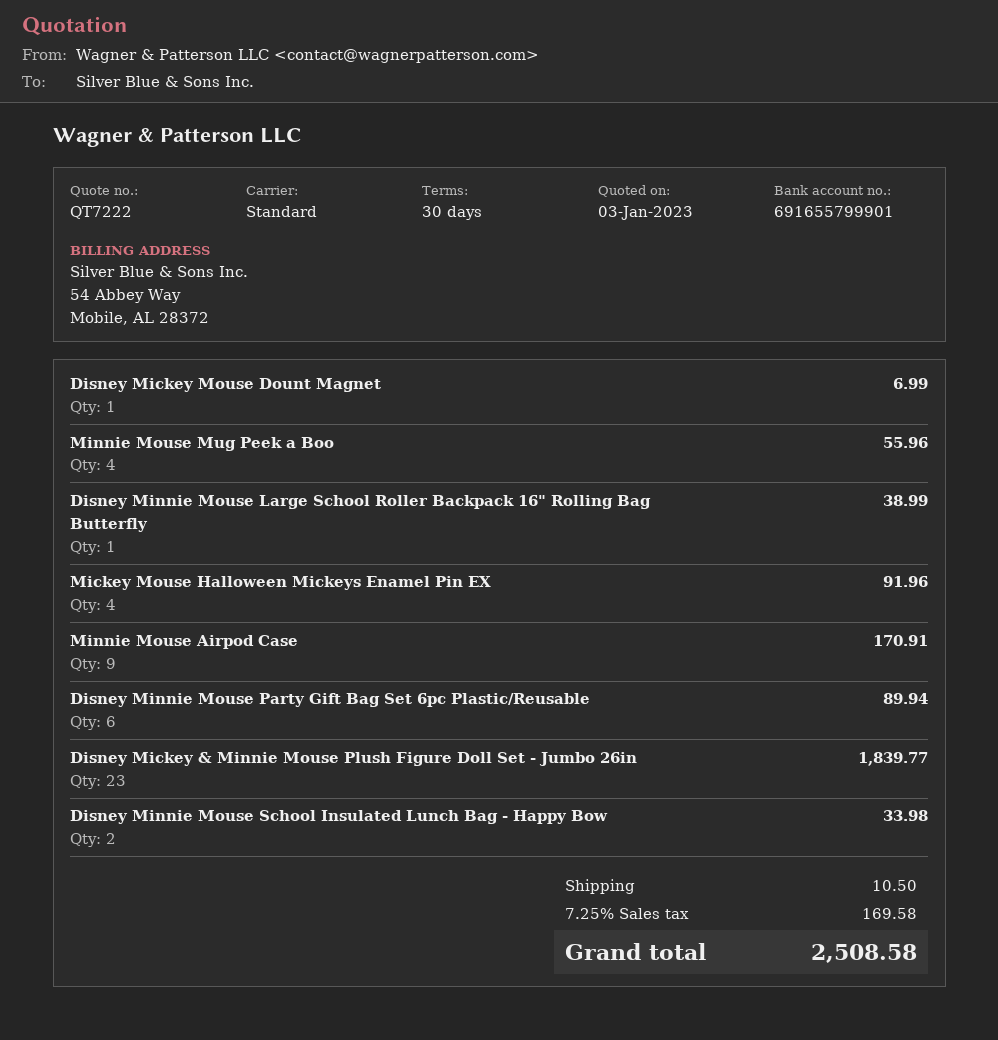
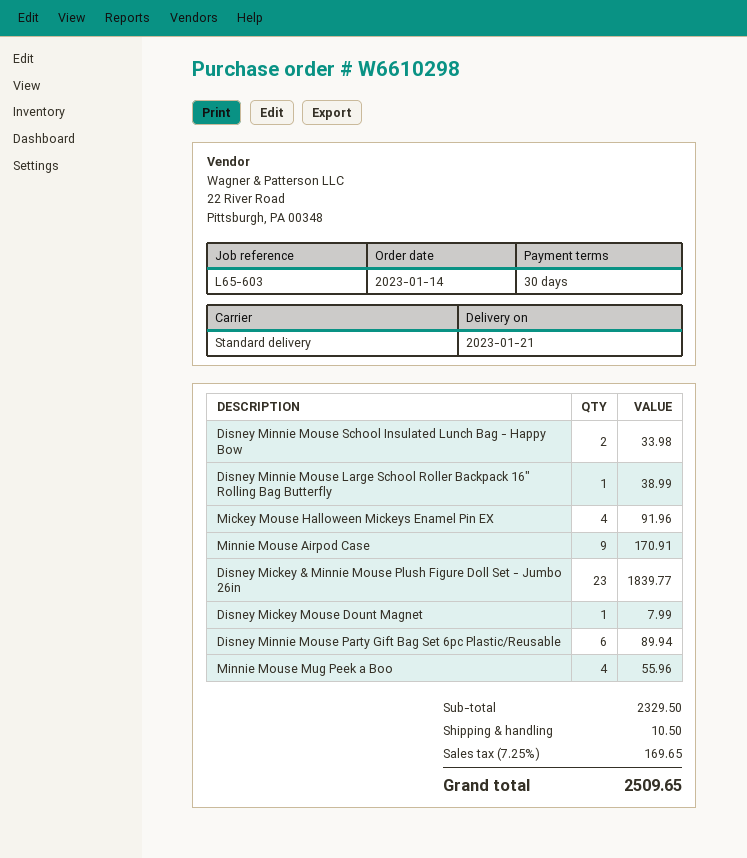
Disney Mickey Mouse Dount Magnet: 1 for 6.99 -> 1 for 7.99
tax: 7.25% = 169.58 -> 7.25% = 169.65
total: 2508.58 -> 2509.65

